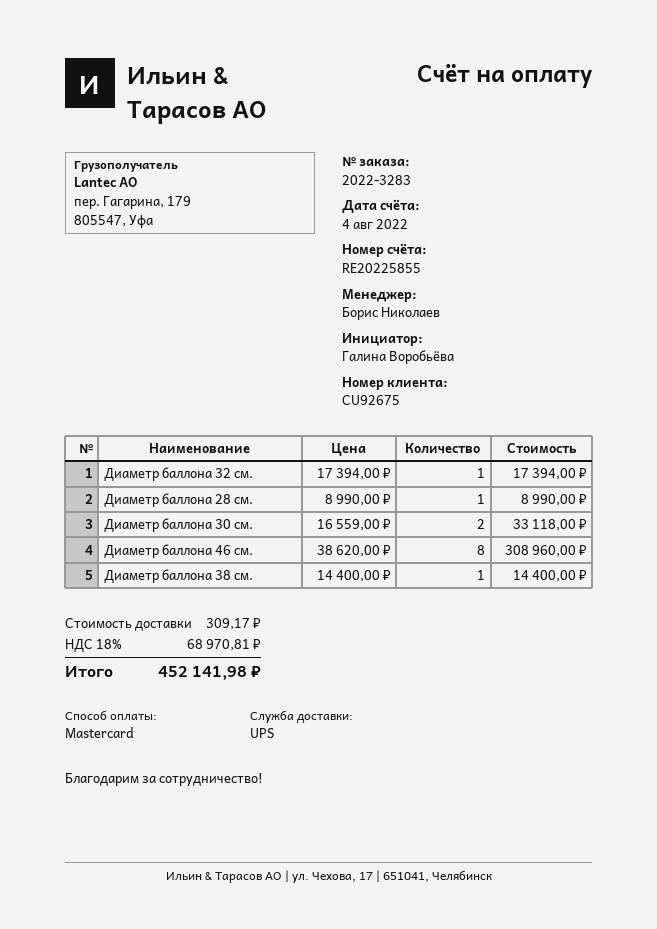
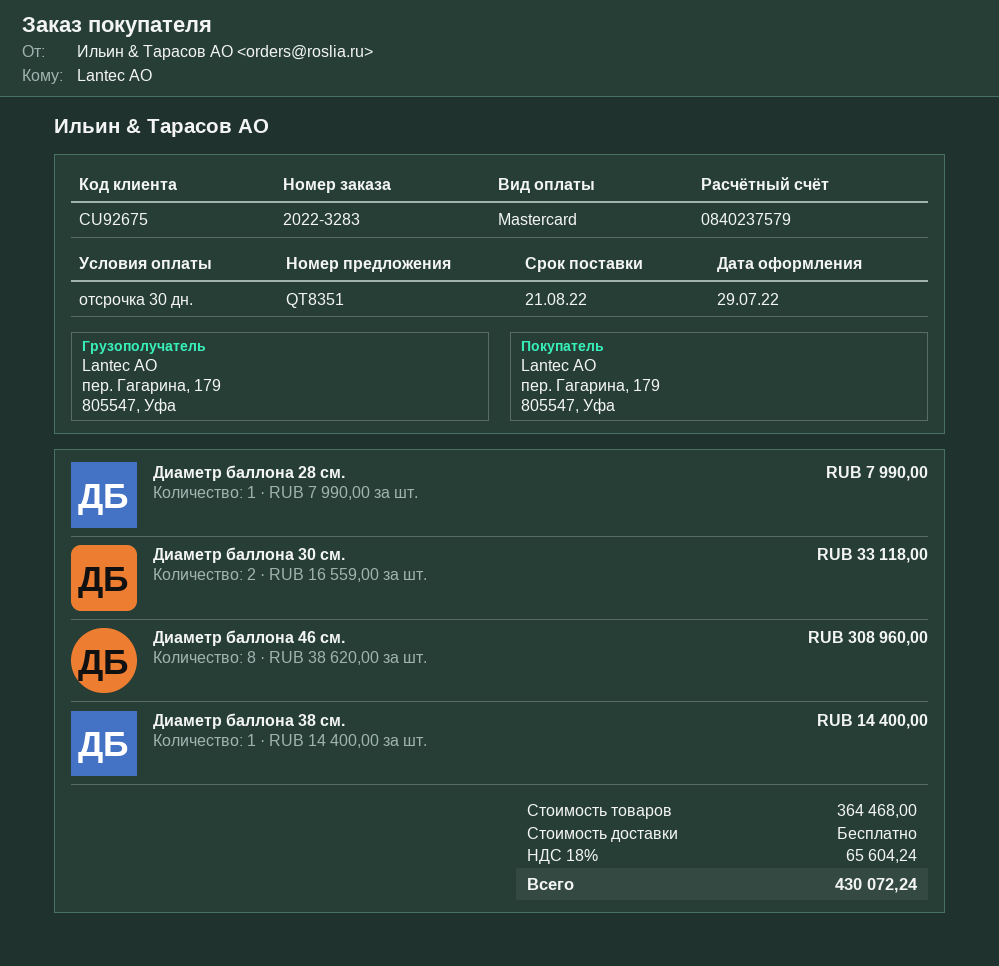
Диаметр баллона 32 см.: 1 x 17394.00 = 17394.00 -> none
Диаметр баллона 28 см.: 1 x 8990.00 = 8990.00 -> 1 x 7990.00 = 7990.00
shipping: 309.17 -> 0.00
tax: 18% = 68970.81 -> 18% = 65604.24
total: 452141.98 -> 430072.24

